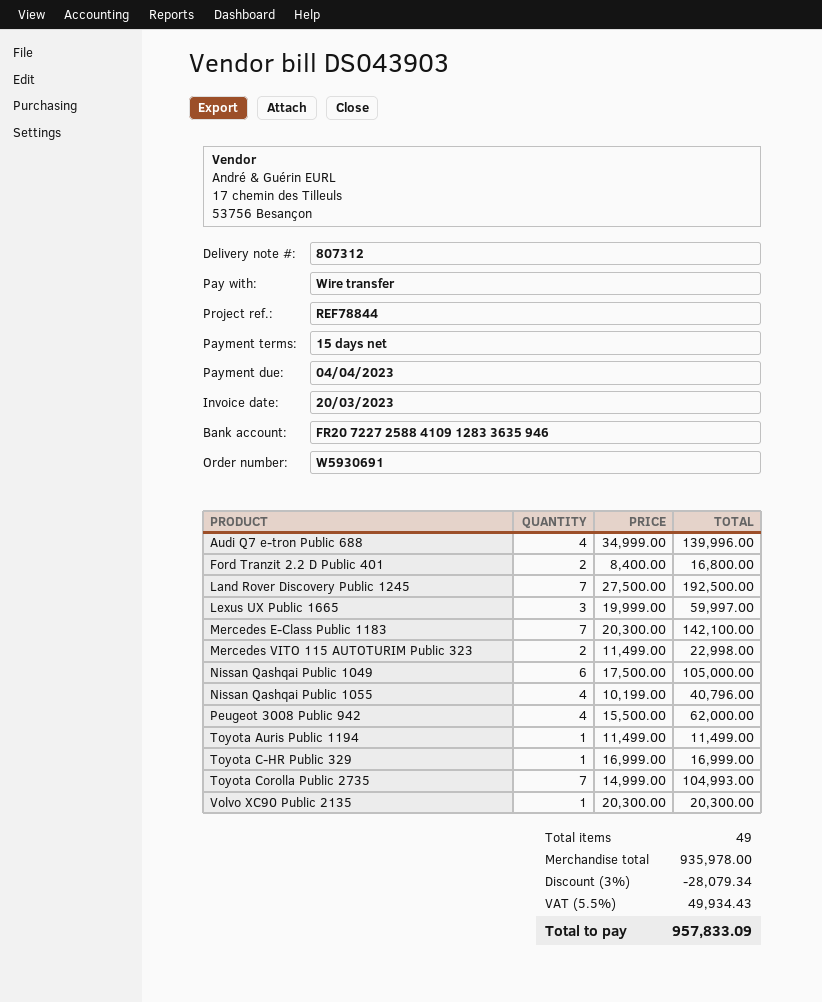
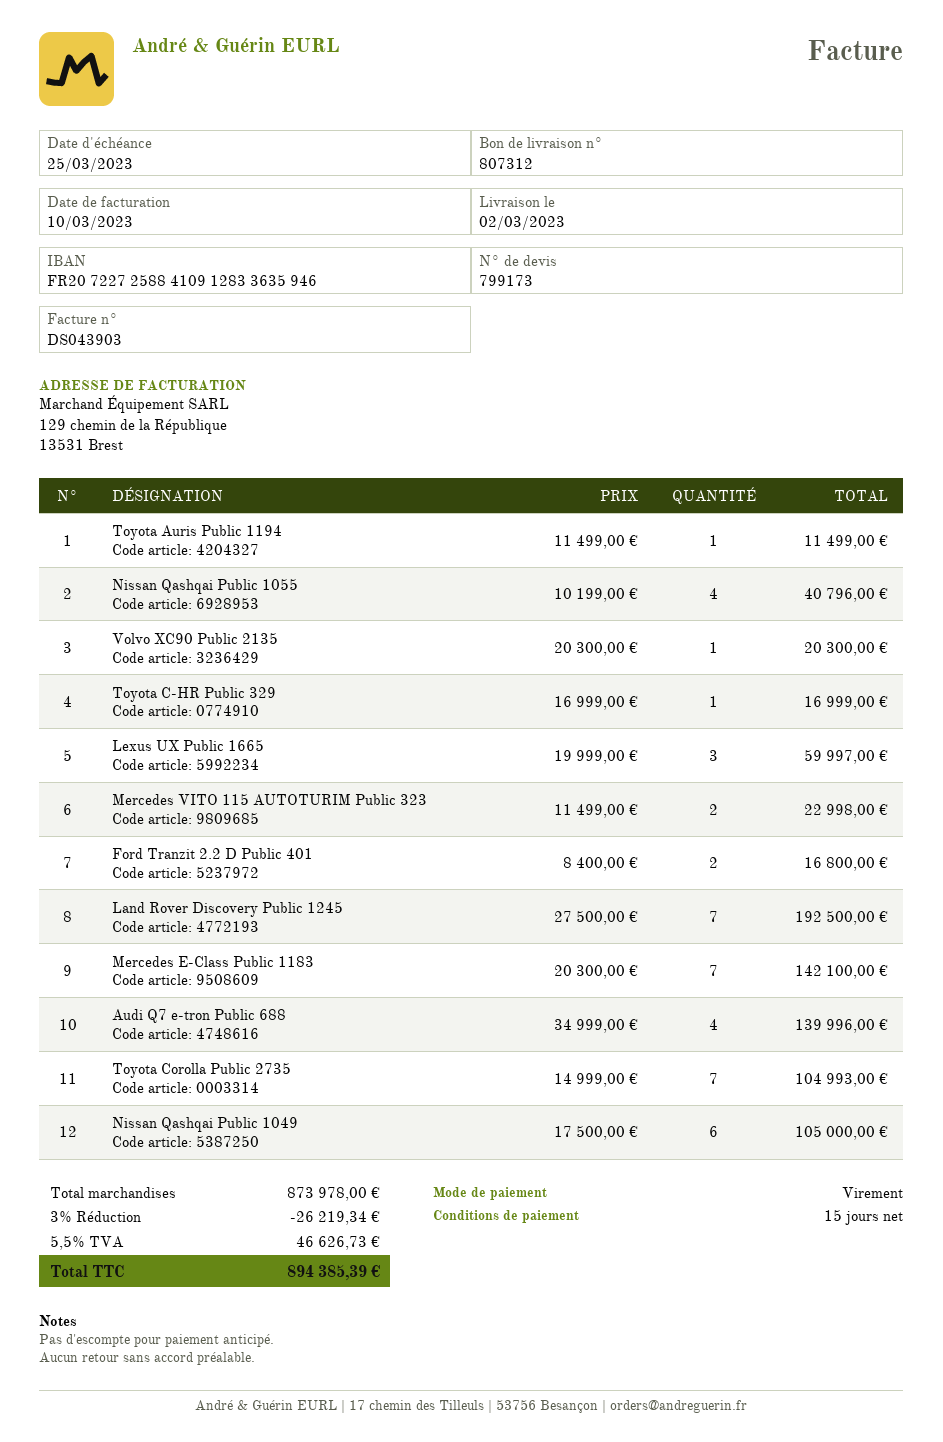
invoice date: 2023-03-20 -> 2023-03-10
due date: 2023-04-04 -> 2023-03-25
Peugeot 3008 Public 942: 4 x 15500.00 = 62000.00 -> none
subtotal: 935978.00 -> 873978.00
discount: 3% = 28079.34 -> 3% = 26219.34
tax: 5.5% = 49934.43 -> 5.5% = 46626.73
total: 957833.09 -> 894385.39

